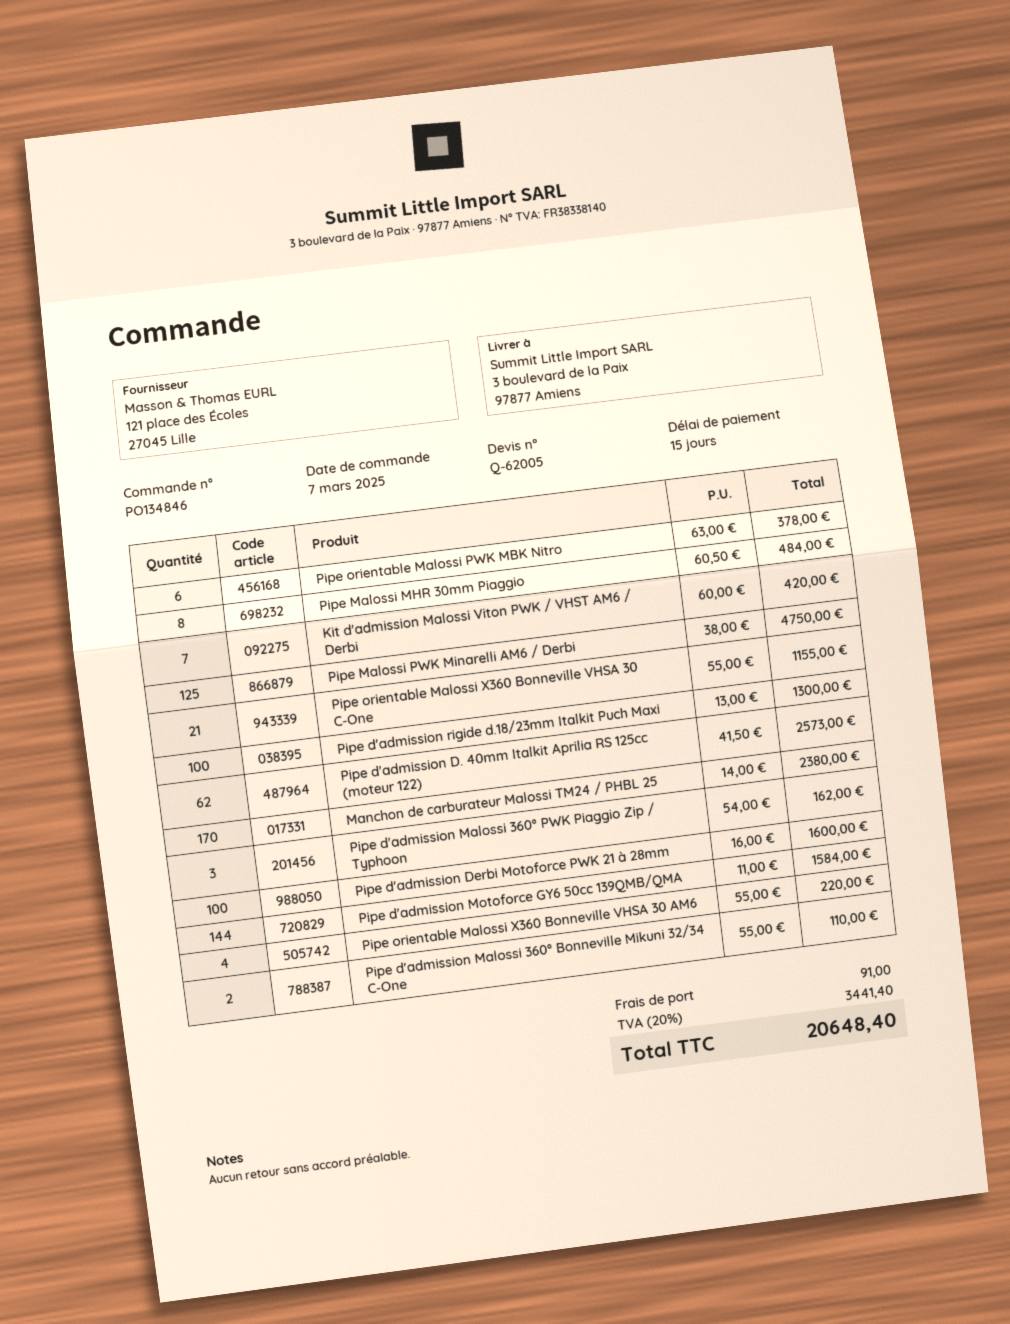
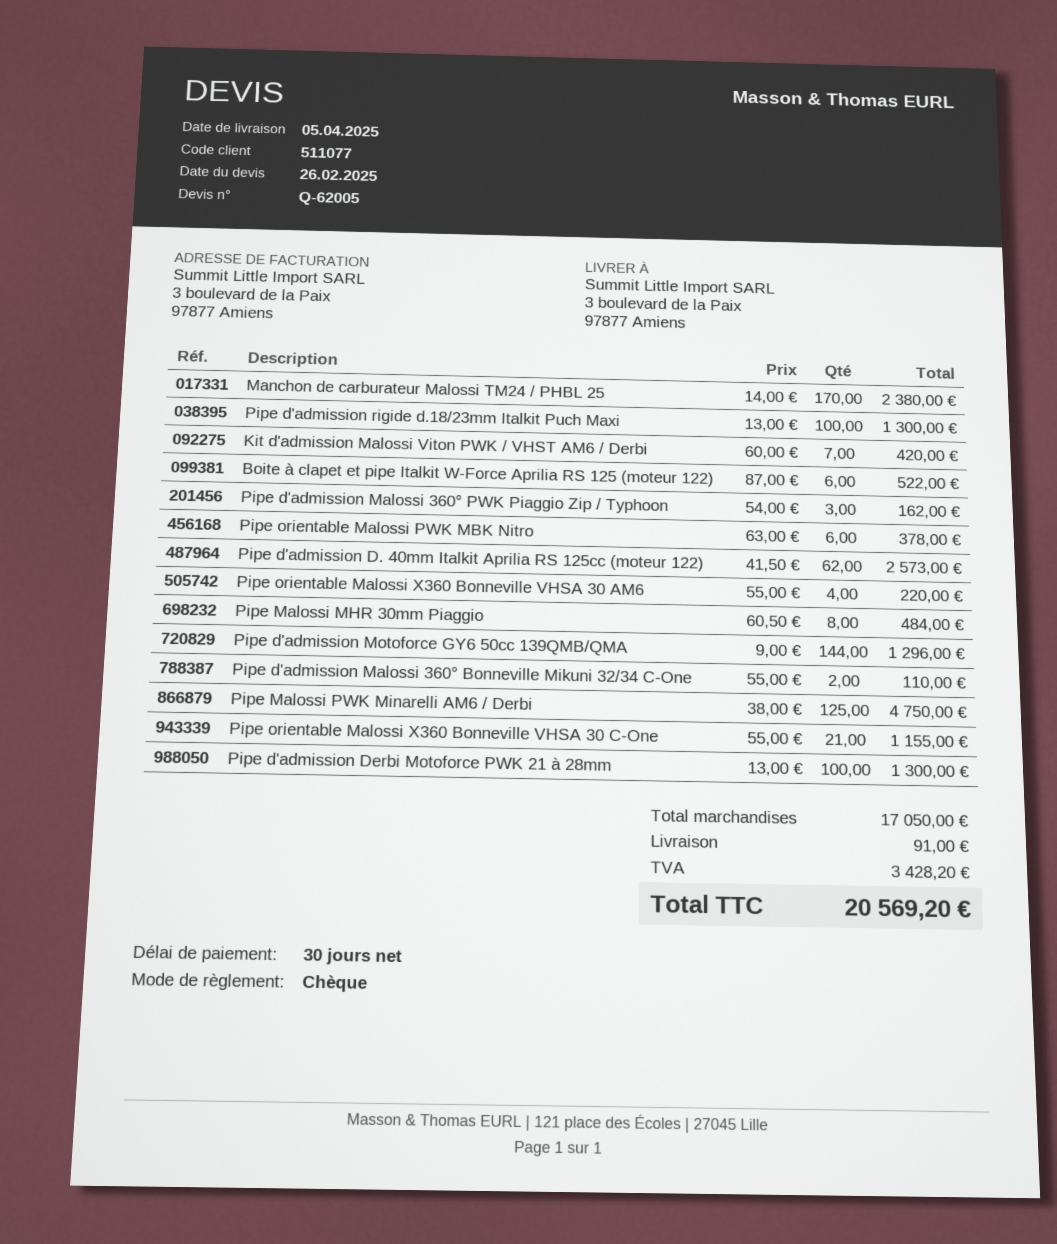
payment terms: 15 days -> 30 days
Pipe d'admission Derbi Motoforce PWK 21 à 28mm: 100 x 16.00 = 1600.00 -> 100 x 13.00 = 1300.00
Pipe d'admission Motoforce GY6 50cc 139QMB/QMA: 144 x 11.00 = 1584.00 -> 144 x 9.00 = 1296.00
Boite à clapet et pipe Italkit W-Force Aprilia RS 125 (moteur 122): none -> 6 x 87.00 = 522.00
tax: 3441.40 -> 3428.20
total: 20648.40 -> 20569.20

